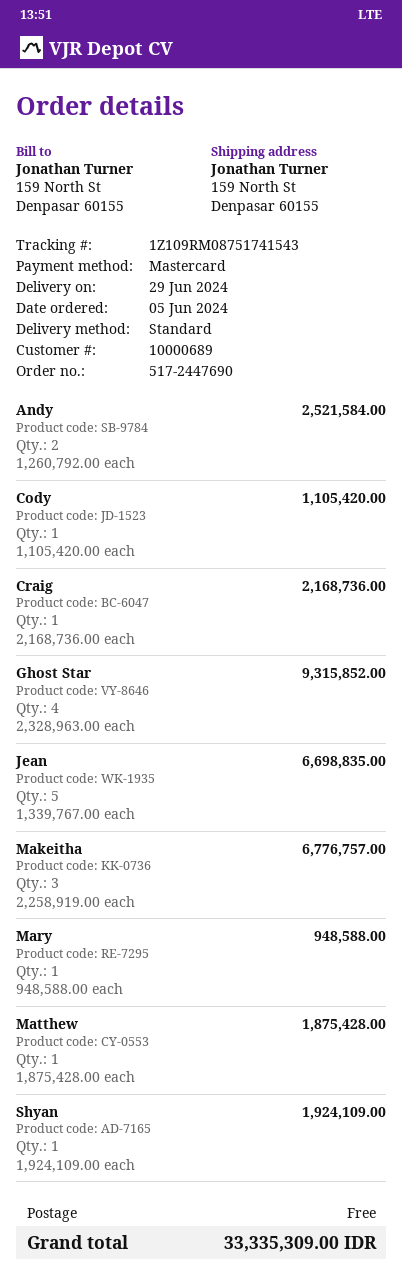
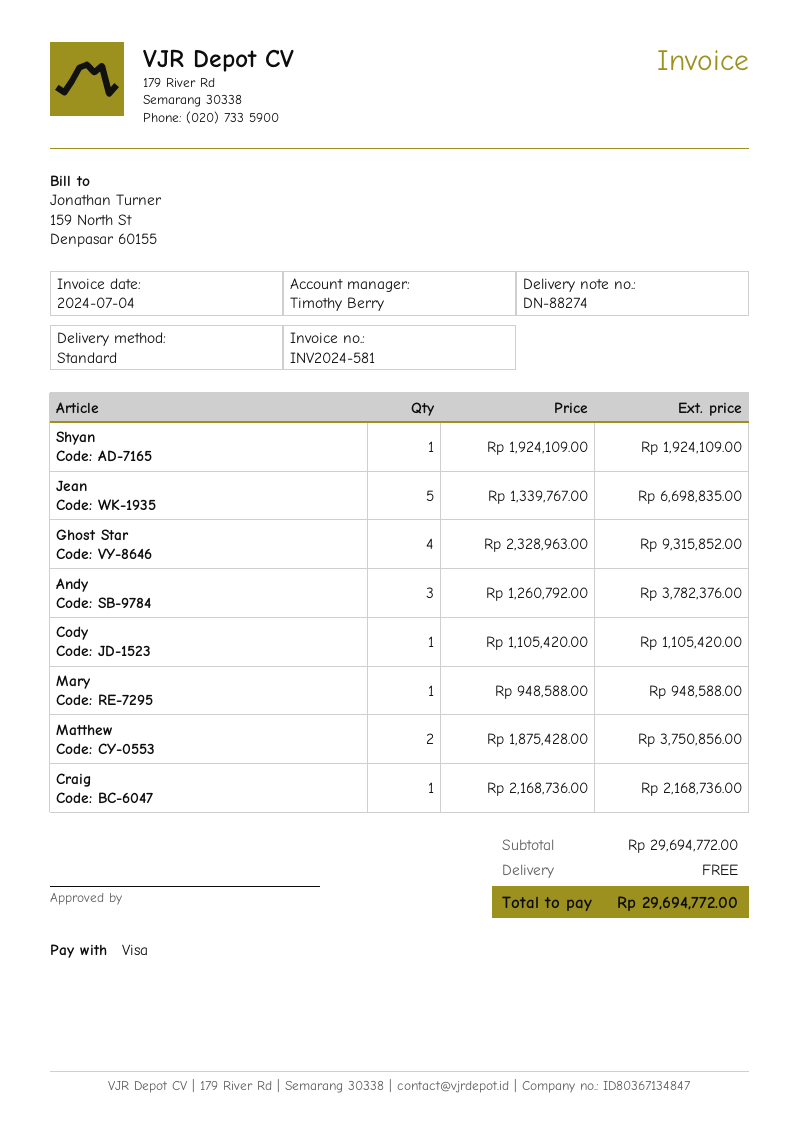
payment method: Mastercard -> Visa
Andy: 2 x 1260792.00 = 2521584.00 -> 3 x 1260792.00 = 3782376.00
Makeitha: 3 x 2258919.00 = 6776757.00 -> none
Matthew: 1 x 1875428.00 = 1875428.00 -> 2 x 1875428.00 = 3750856.00
total: 33335309.00 -> 29694772.00

